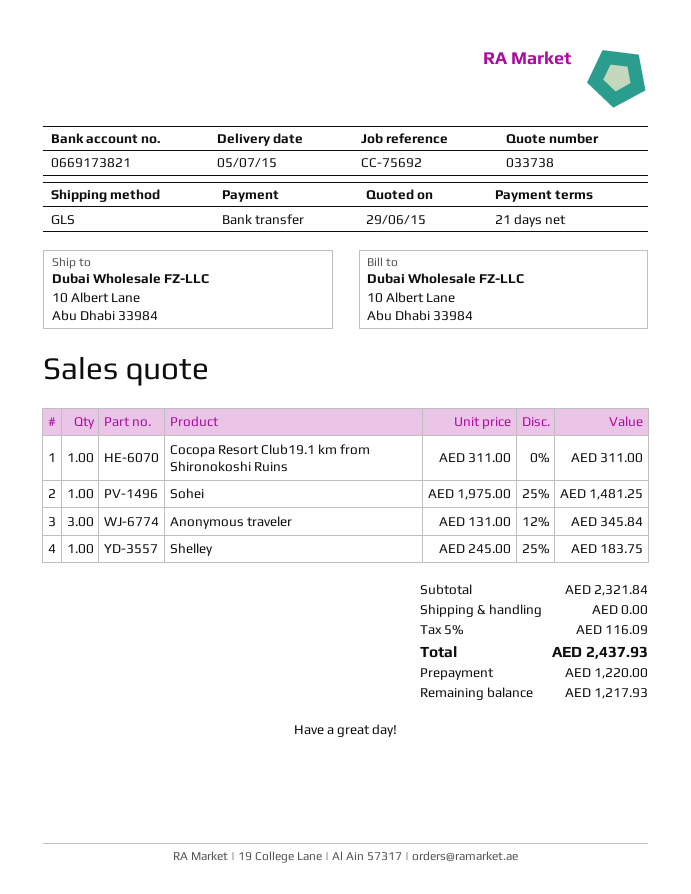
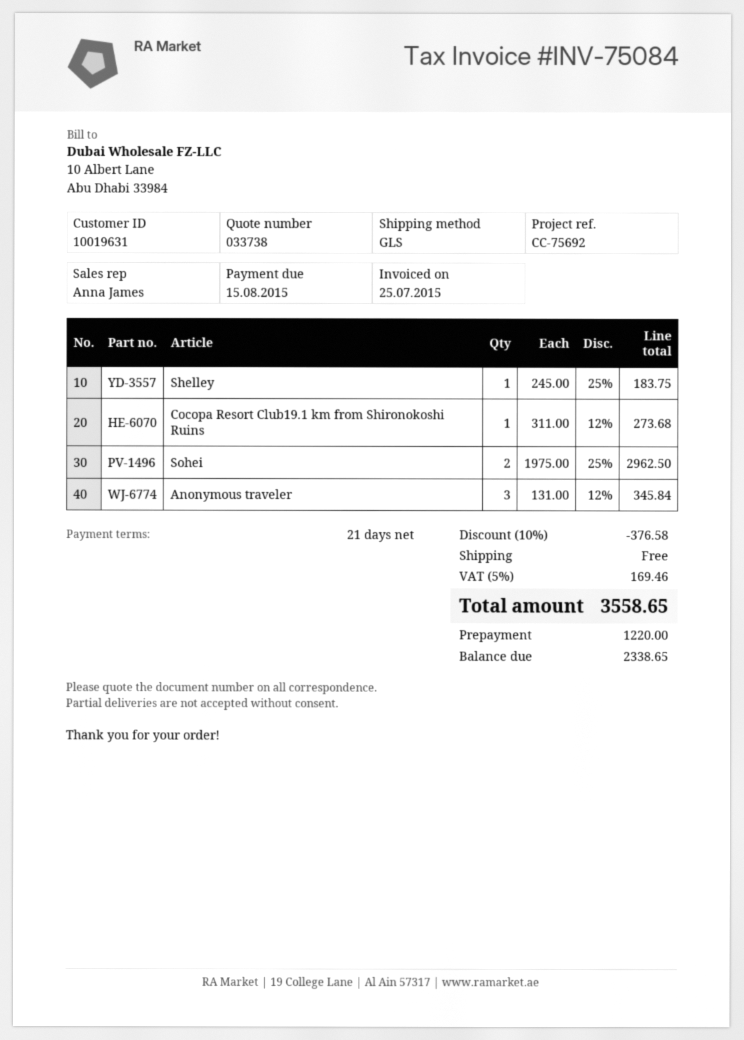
Cocopa Resort Club19.1 km from Shironokoshi Ruins: 1 x 311.00 = 311.00 -> 1 x 311.00 - 12% = 273.68
Sohei: 1 x 1975.00 - 25% = 1481.25 -> 2 x 1975.00 - 25% = 2962.50
discount: none -> 10% = 376.58
tax: 5% = 116.09 -> 5% = 169.46
total: 2437.93 -> 3558.65
balance: 1217.93 -> 2338.65

